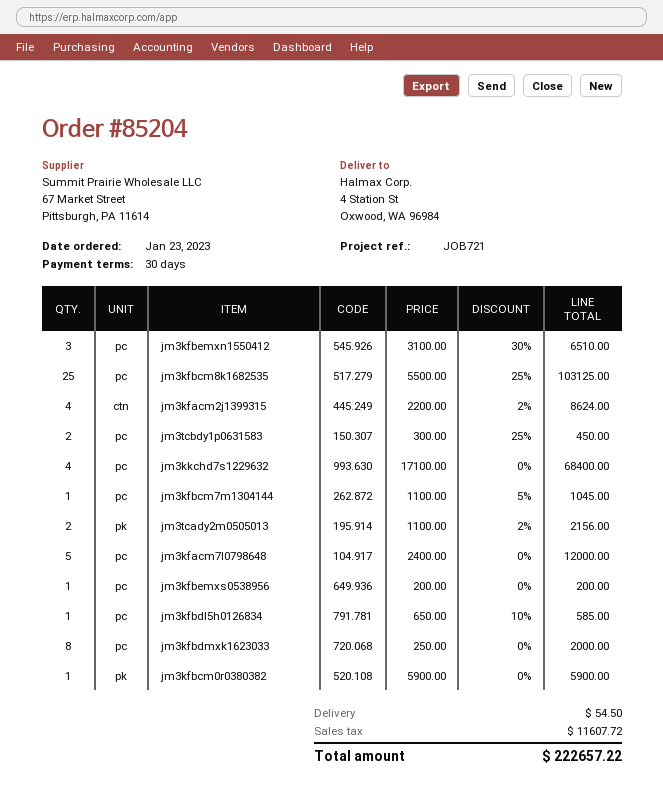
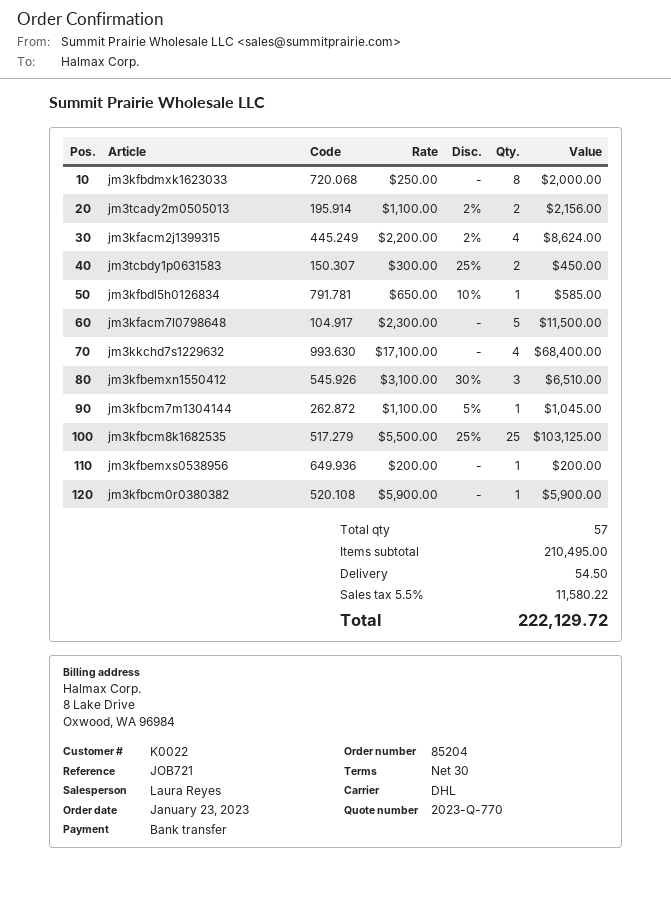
jm3kfacm7l0798648: 5 x 2400.00 = 12000.00 -> 5 x 2300.00 = 11500.00
tax: 11607.72 -> 11580.22
total: 222657.22 -> 222129.72

